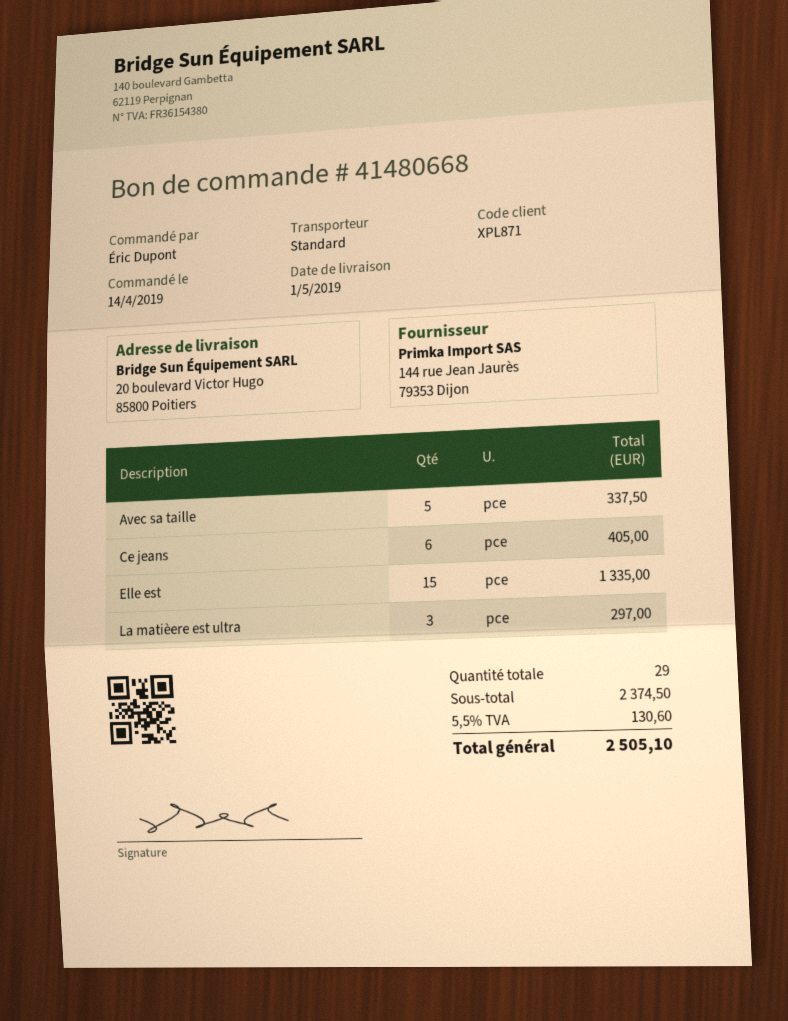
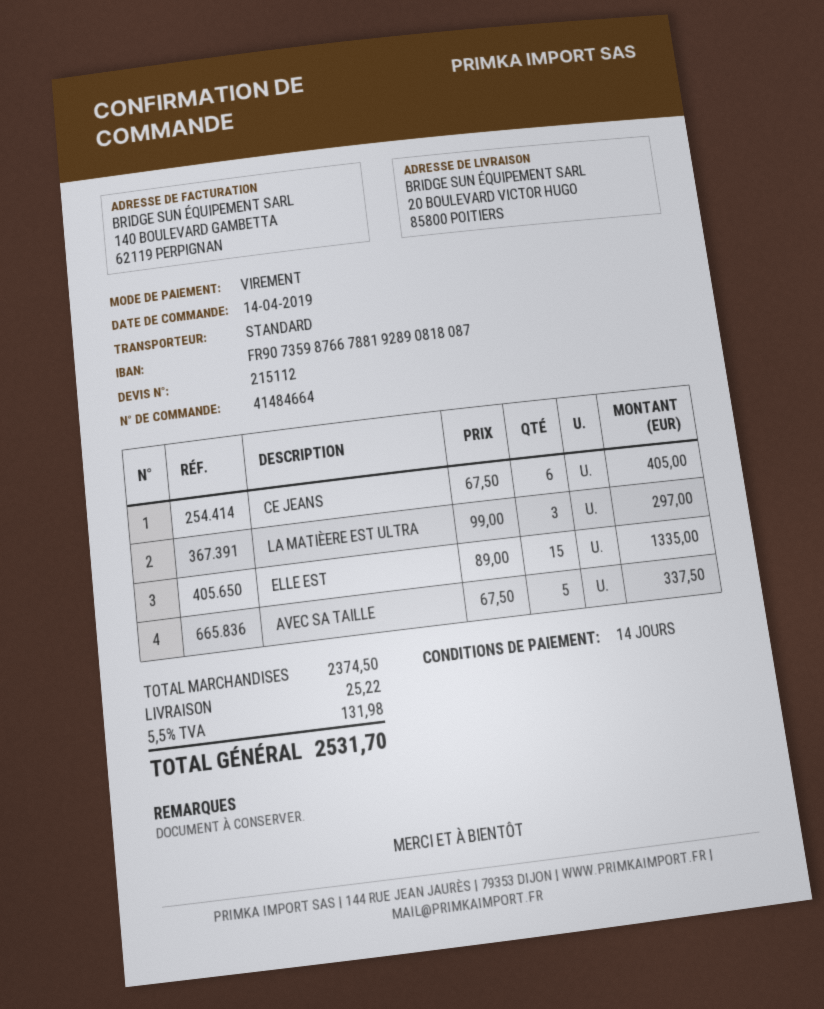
order number: 41480668 -> 41484664
shipping: none -> 25.22
tax: 5.5% = 130.60 -> 5.5% = 131.98
total: 2505.10 -> 2531.70

